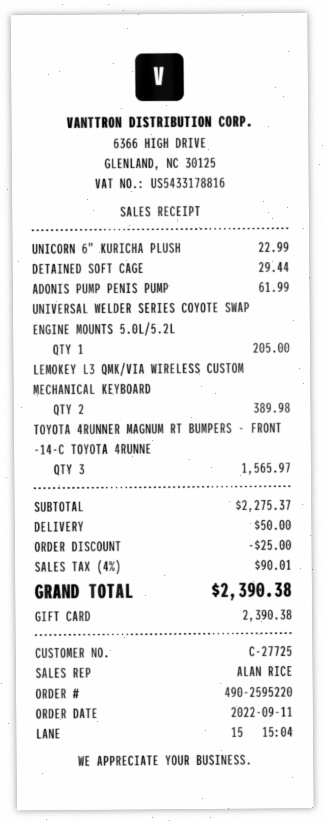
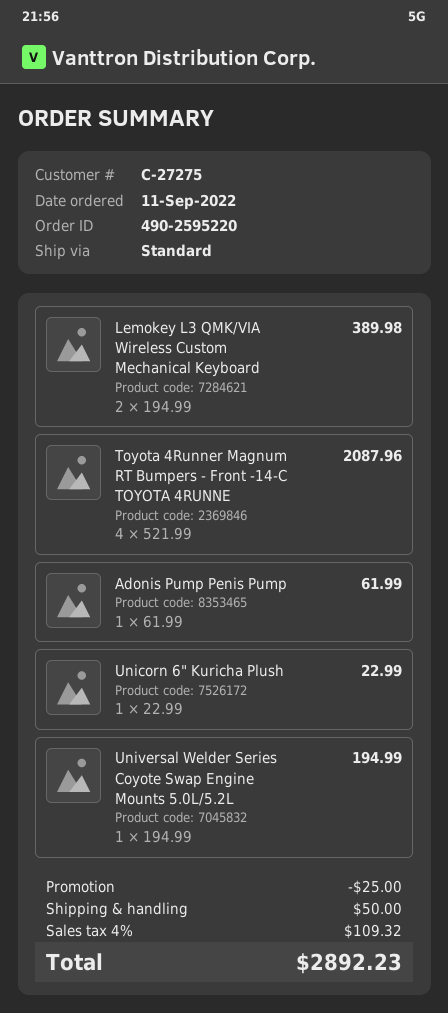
customer number: C-27725 -> C-27275
DETAINED SOFT CAGE: 1 for 29.44 -> none
UNIVERSAL WELDER SERIES COYOTE SWAP ENGINE MOUNTS 5.0L/5.2L: 1 for 205.00 -> 1 for 194.99
TOYOTA 4RUNNER MAGNUM RT BUMPERS - FRONT -14-C TOYOTA 4RUNNE: 3 for 1565.97 -> 4 for 2087.96
tax: 4% = 90.01 -> 4% = 109.32
total: 2390.38 -> 2892.23

